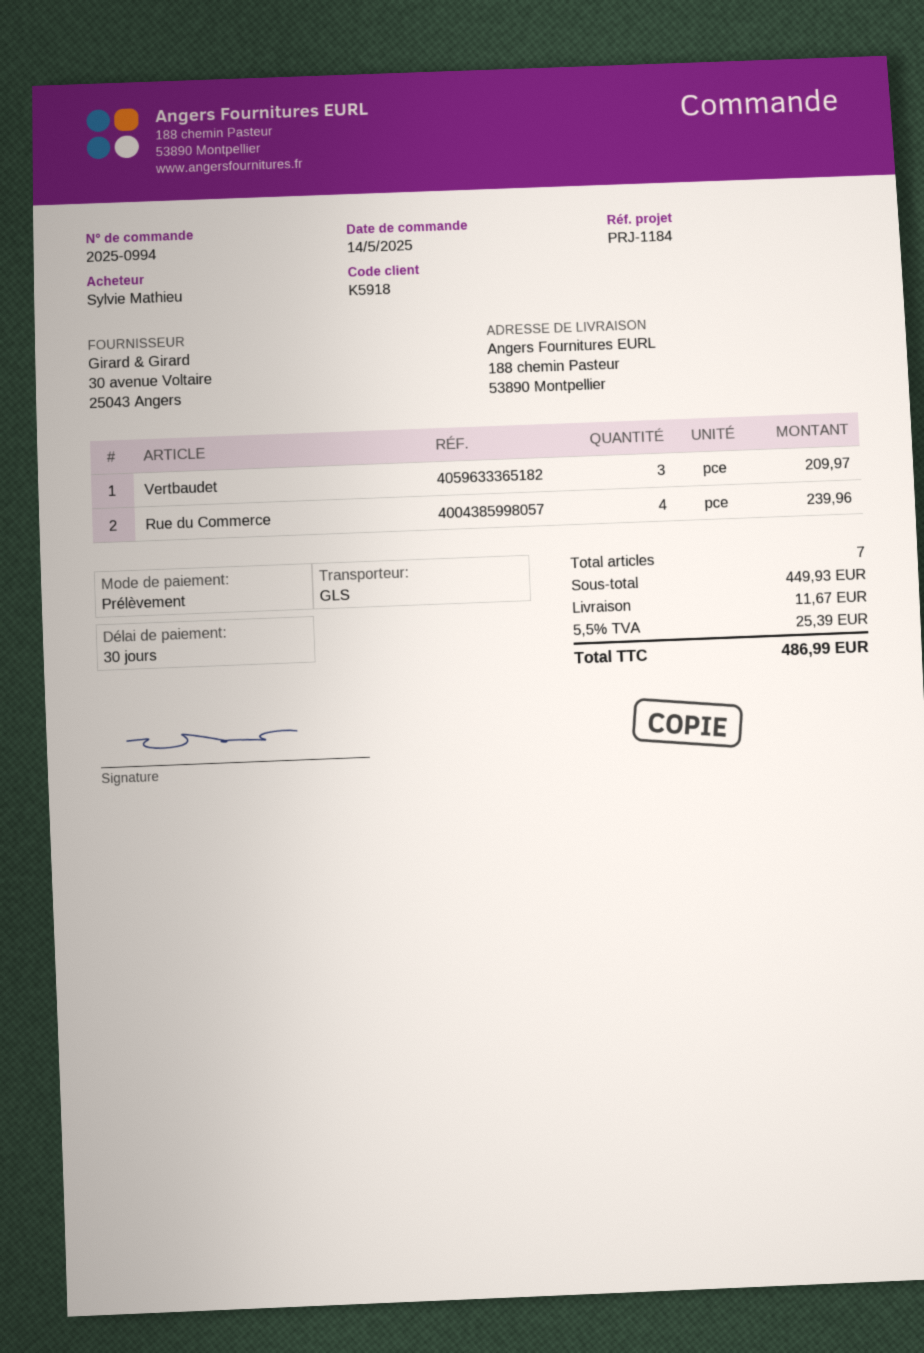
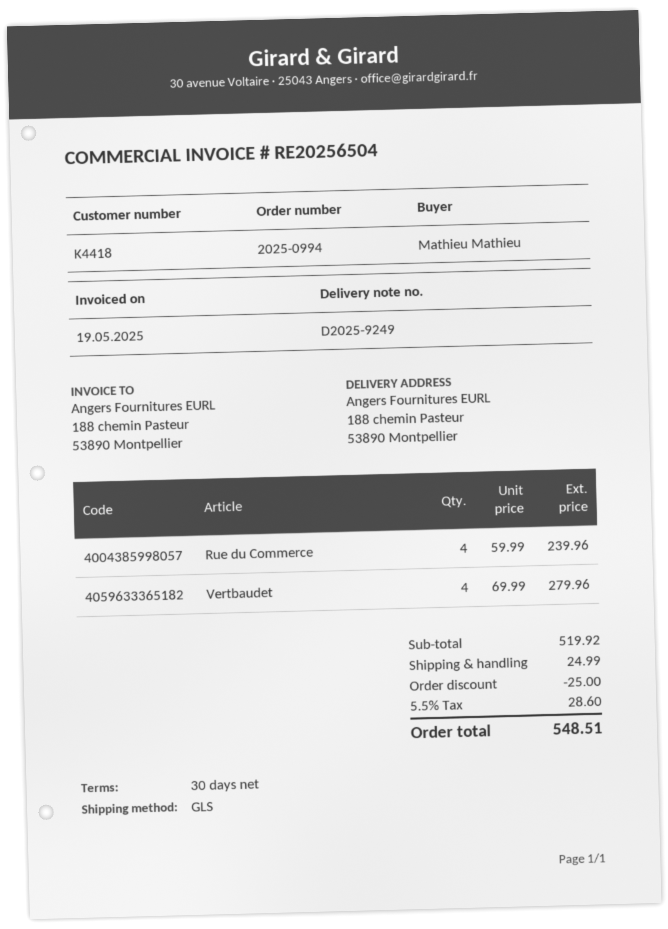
customer number: K5918 -> K4418
ordered by: Sylvie Mathieu -> Mathieu Mathieu
Vertbaudet: 3 for 209.97 -> 4 for 279.96
subtotal: 449.93 -> 519.92
discount: none -> 25.00
shipping: 11.67 -> 24.99
tax: 5.5% = 25.39 -> 5.5% = 28.60
total: 486.99 -> 548.51

